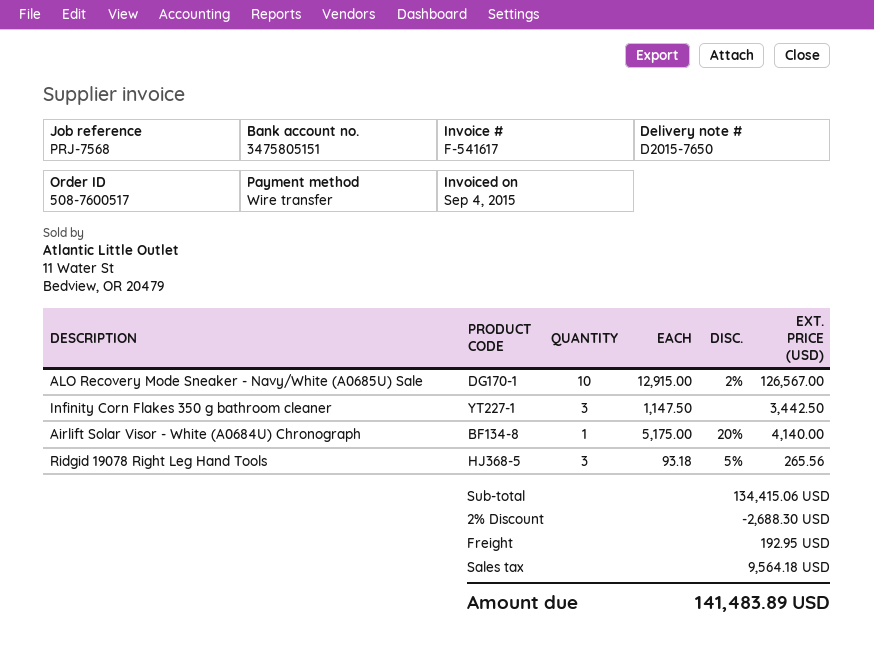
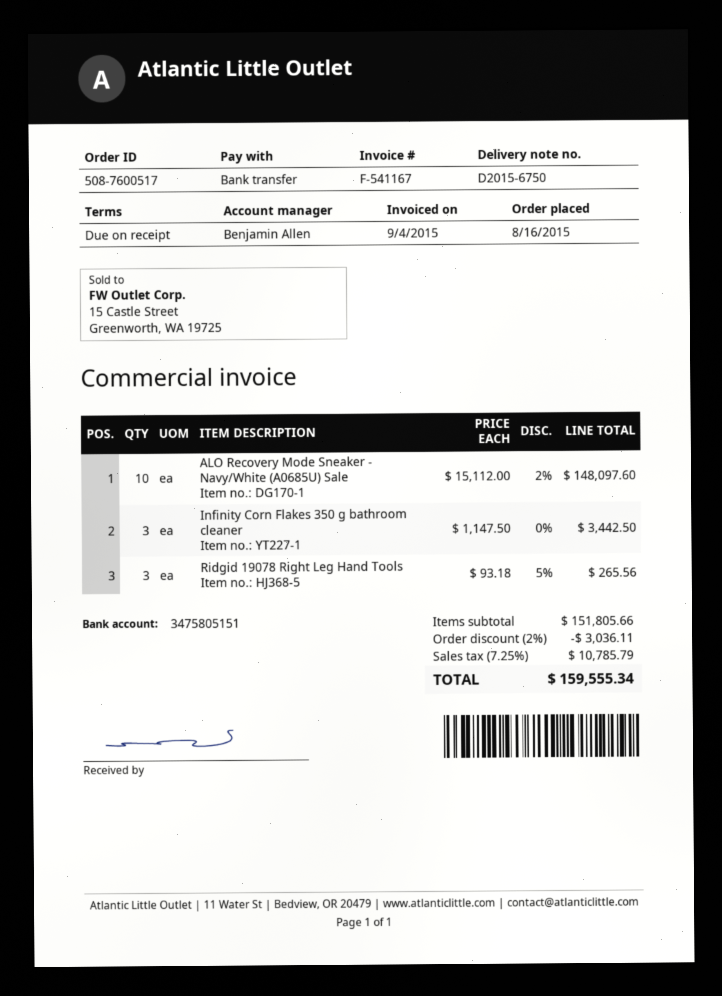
delivery note number: D2015-7650 -> D2015-6750
invoice number: F-541617 -> F-541167
ALO Recovery Mode Sneaker - Navy/White (A0685U) Sale: 10 x 12915.00 - 2% = 126567.00 -> 10 x 15112.00 - 2% = 148097.60
Airlift Solar Visor - White (A0684U) Chronograph: 1 x 5175.00 - 20% = 4140.00 -> none
subtotal: 134415.06 -> 151805.66
discount: 2% = 2688.30 -> 2% = 3036.11
shipping: 192.95 -> none
tax: 9564.18 -> 10785.79
total: 141483.89 -> 159555.34

